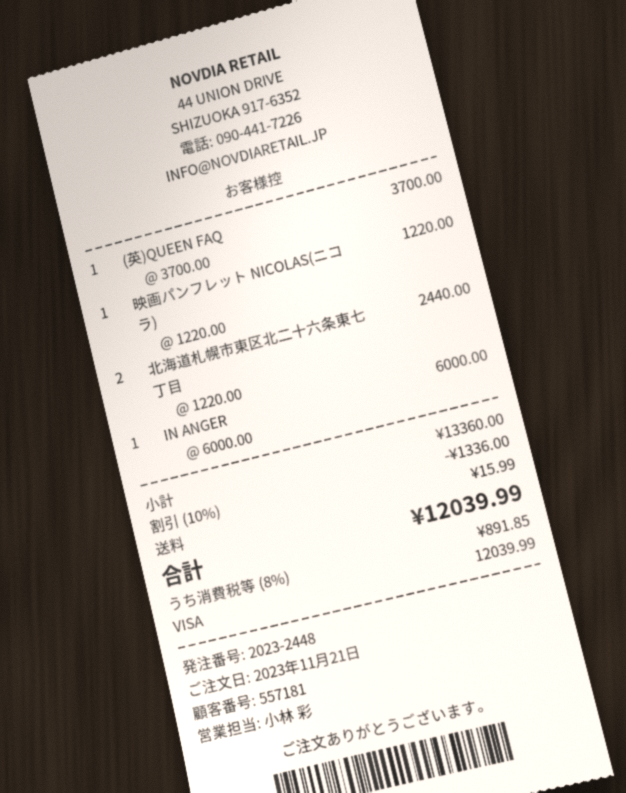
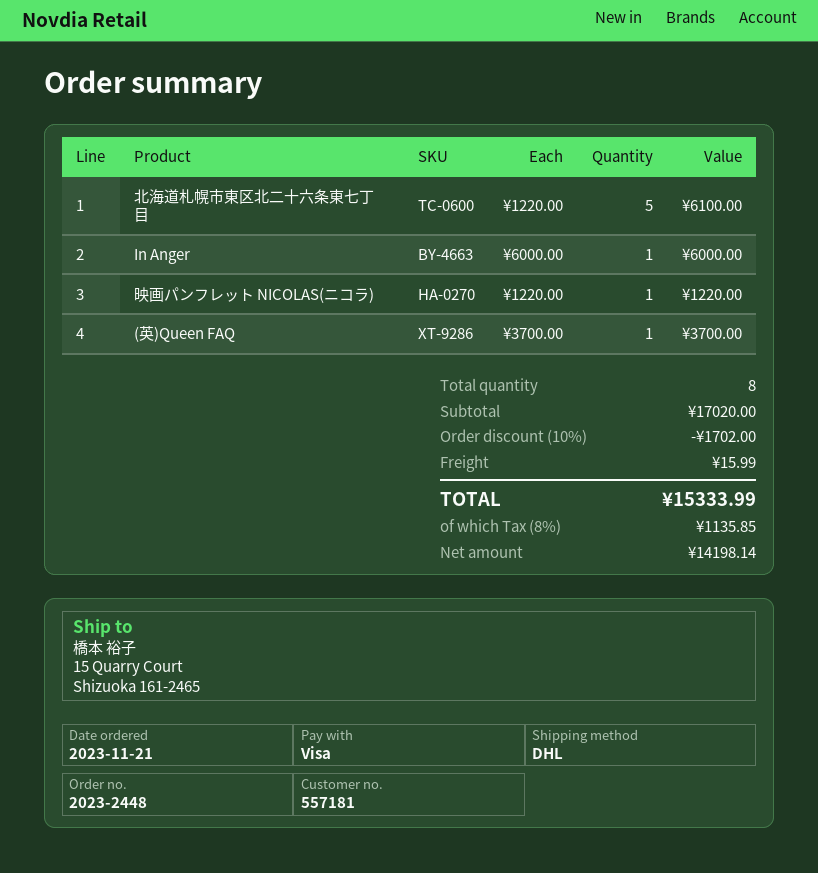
北海道札幌市東区北二十六条東七丁目: 2 x 1220.00 = 2440.00 -> 5 x 1220.00 = 6100.00
subtotal: 13360.00 -> 17020.00
discount: 10% = 1336.00 -> 10% = 1702.00
tax: 8% = 891.85 -> 8% = 1135.85
total: 12039.99 -> 15333.99

